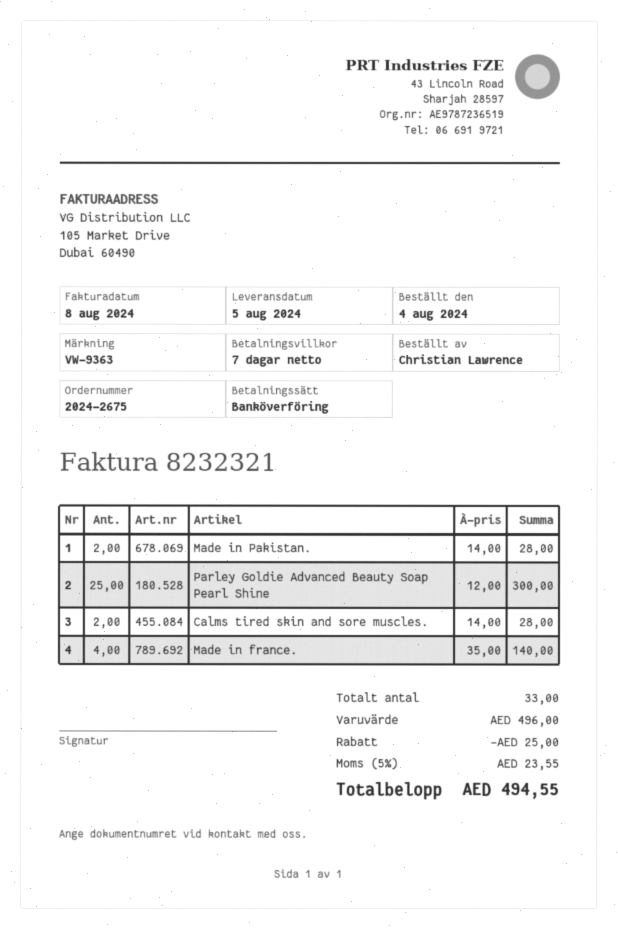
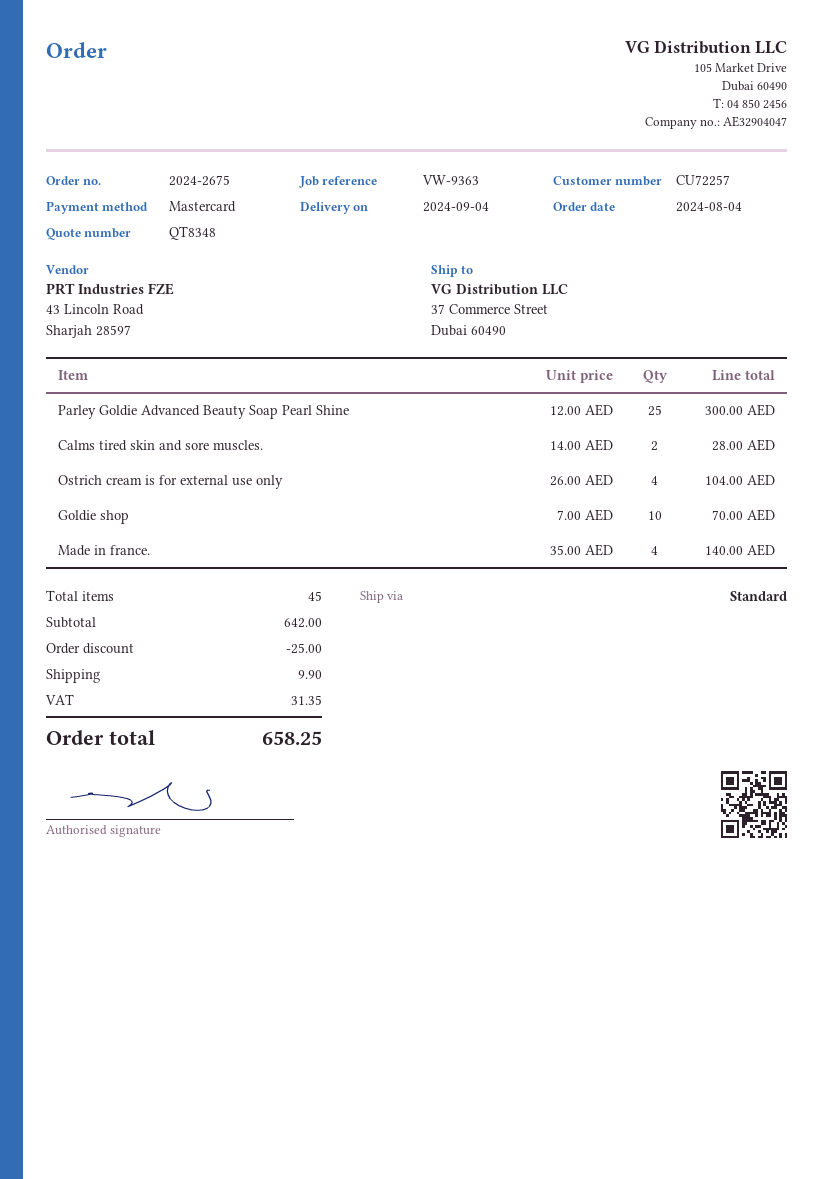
delivery date: 2024-08-05 -> 2024-09-04
payment method: bank transfer -> Mastercard
Made in Pakistan.: 2 x 14.00 = 28.00 -> none
Ostrich cream is for external use only: none -> 4 x 26.00 = 104.00
Goldie shop: none -> 10 x 7.00 = 70.00
total quantity: 33 -> 45
subtotal: 496.00 -> 642.00
shipping: none -> 9.90
tax: 23.55 -> 31.35
total: 494.55 -> 658.25

